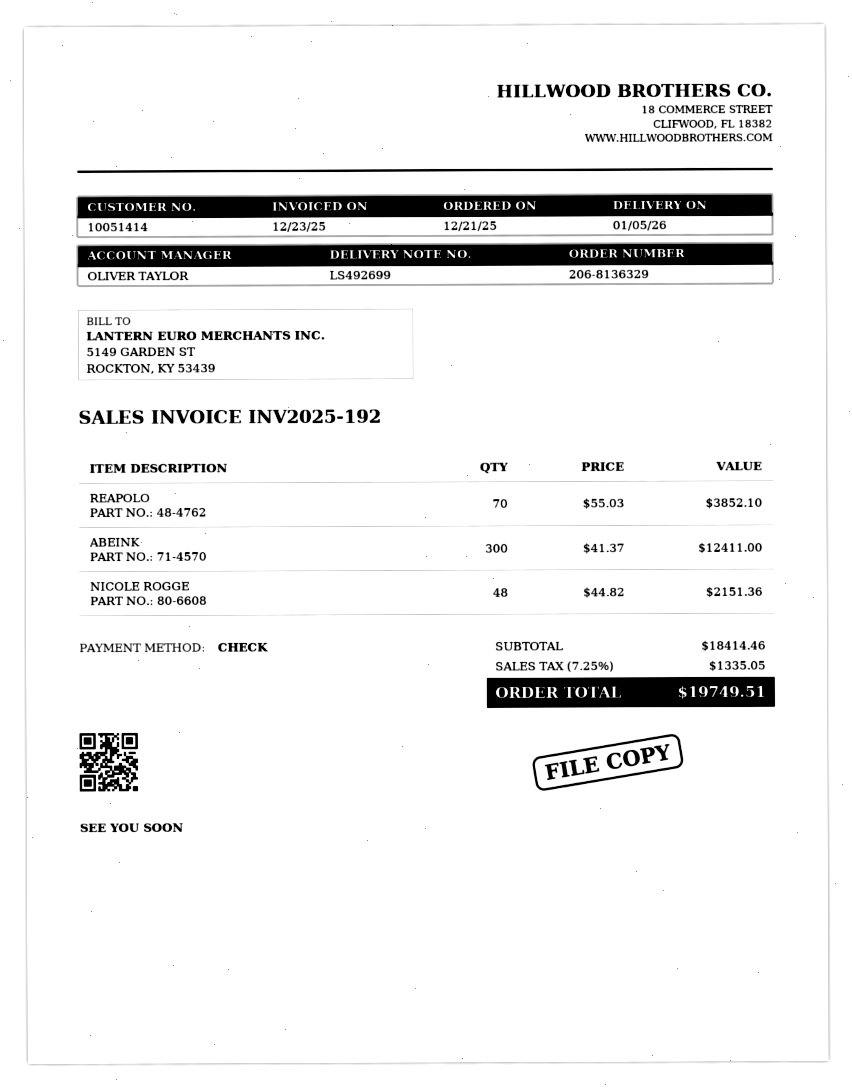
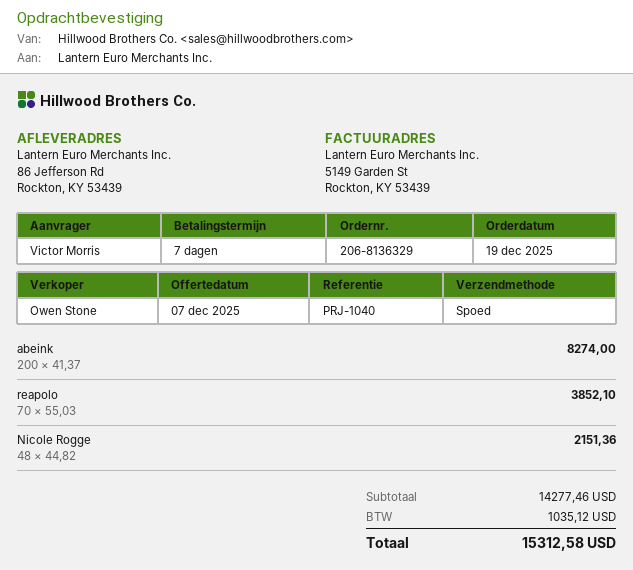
order date: 2025-12-21 -> 2025-12-19
sales rep: OLIVER TAYLOR -> Owen Stone
ABEINK: 300 x 41.37 = 12411.00 -> 200 x 41.37 = 8274.00
subtotal: 18414.46 -> 14277.46
tax: 1335.05 -> 1035.12
total: 19749.51 -> 15312.58

